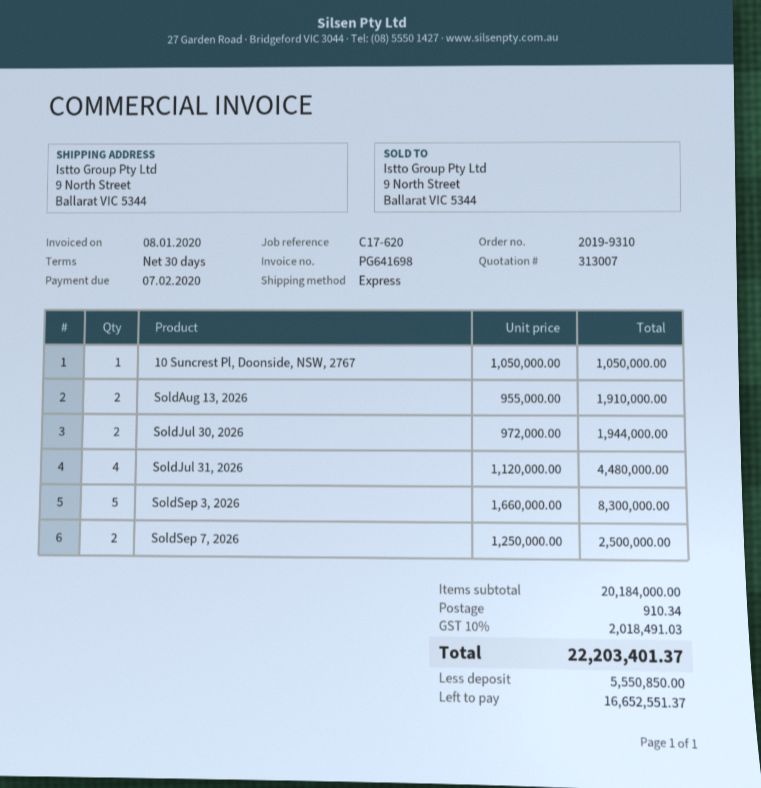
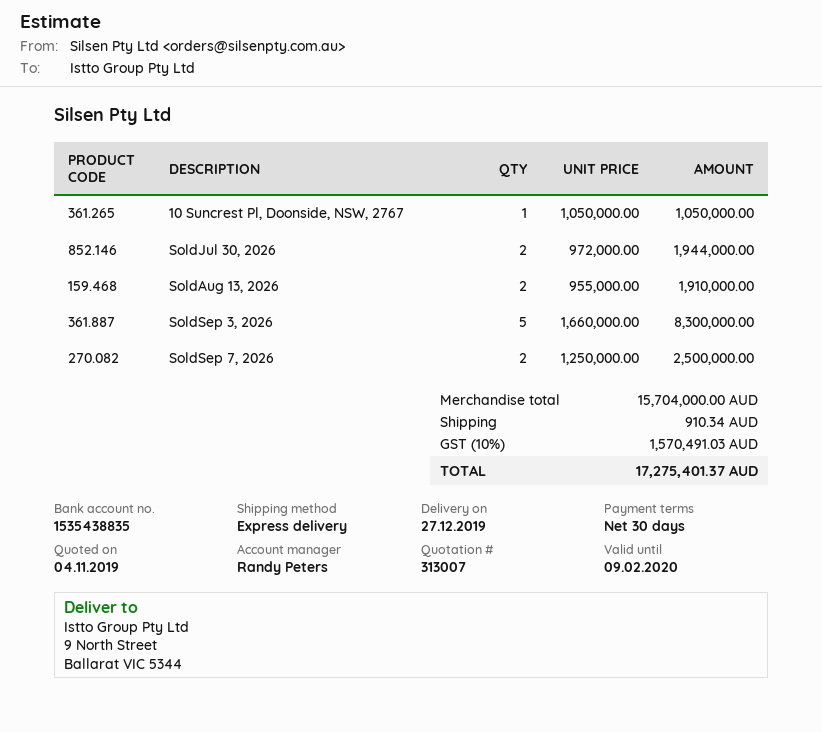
SoldJul 31, 2026: 4 x 1120000.00 = 4480000.00 -> none
subtotal: 20184000.00 -> 15704000.00
tax: 10% = 2018491.03 -> 10% = 1570491.03
total: 22203401.37 -> 17275401.37

